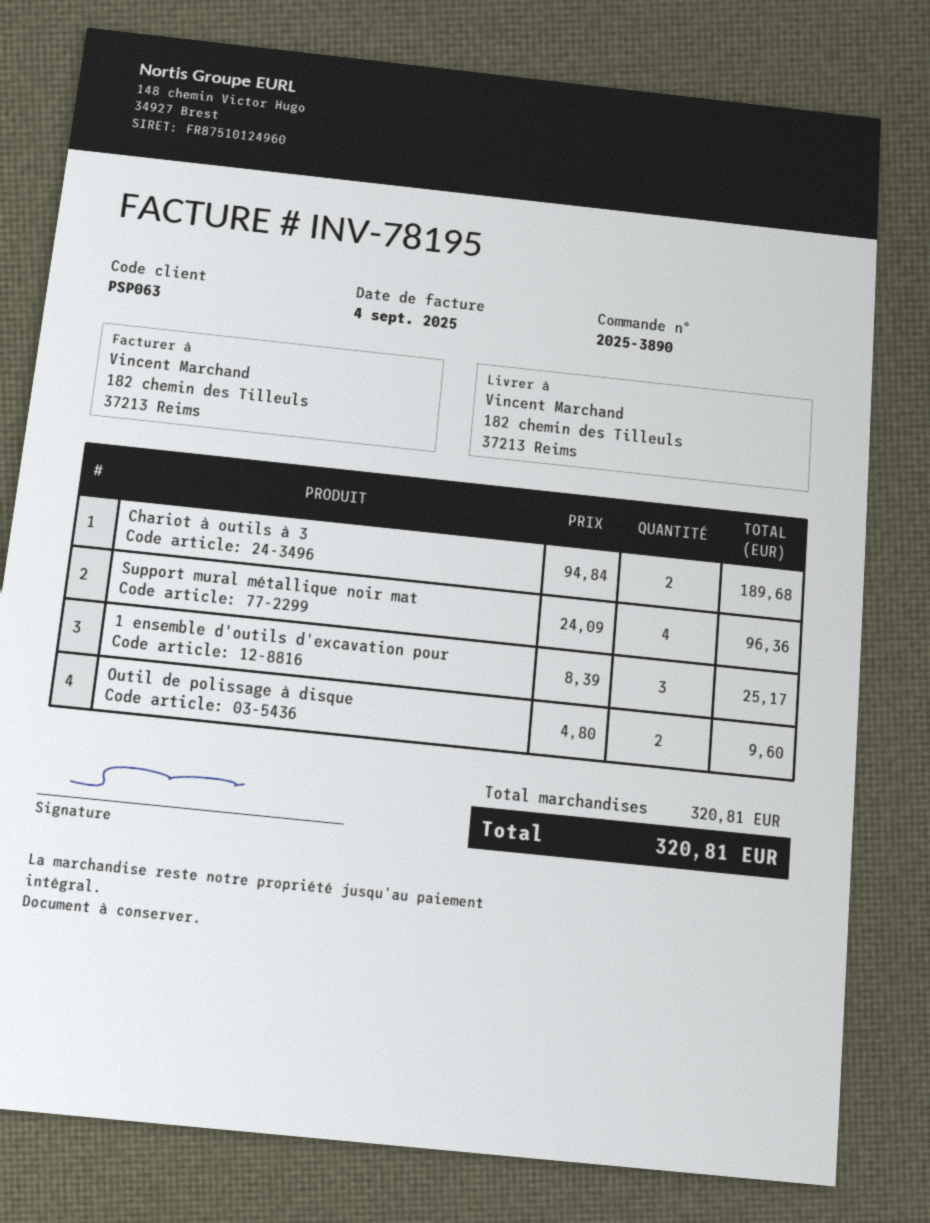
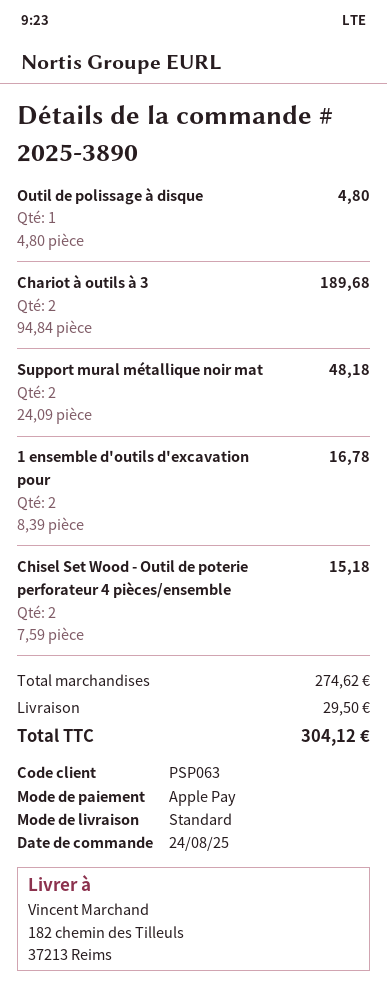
Support mural métallique noir mat: 4 x 24.09 = 96.36 -> 2 x 24.09 = 48.18
1 ensemble d'outils d'excavation pour: 3 x 8.39 = 25.17 -> 2 x 8.39 = 16.78
Outil de polissage à disque: 2 x 4.80 = 9.60 -> 1 x 4.80 = 4.80
Chisel Set Wood - Outil de poterie perforateur 4 pièces/ensemble: none -> 2 x 7.59 = 15.18
subtotal: 320.81 -> 274.62
shipping: none -> 29.50
total: 320.81 -> 304.12

